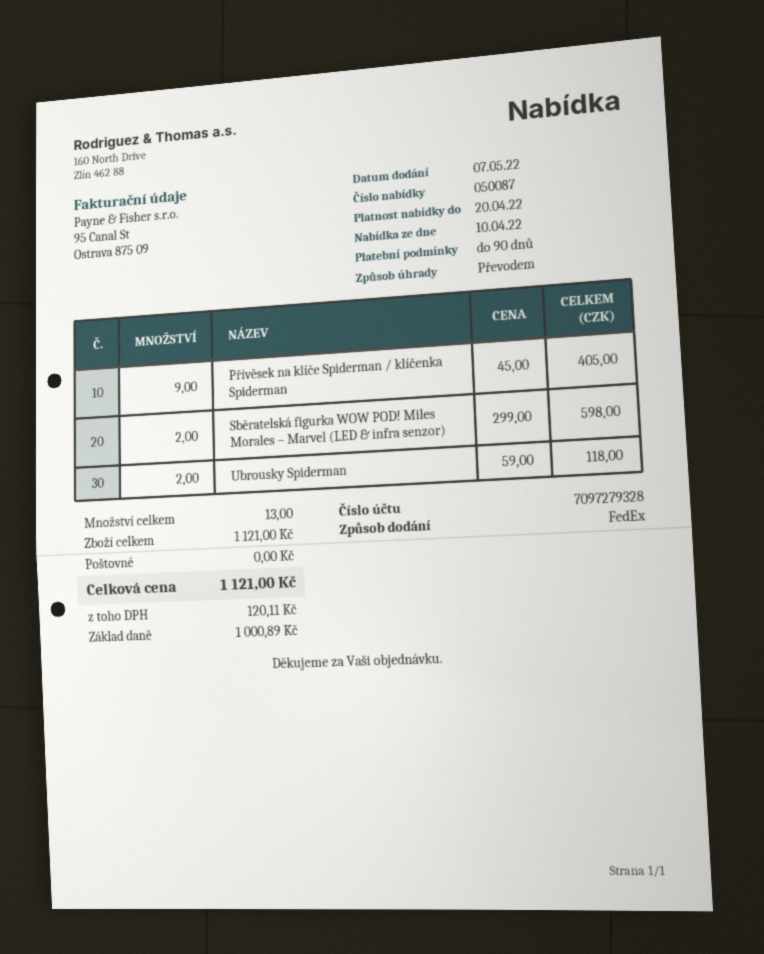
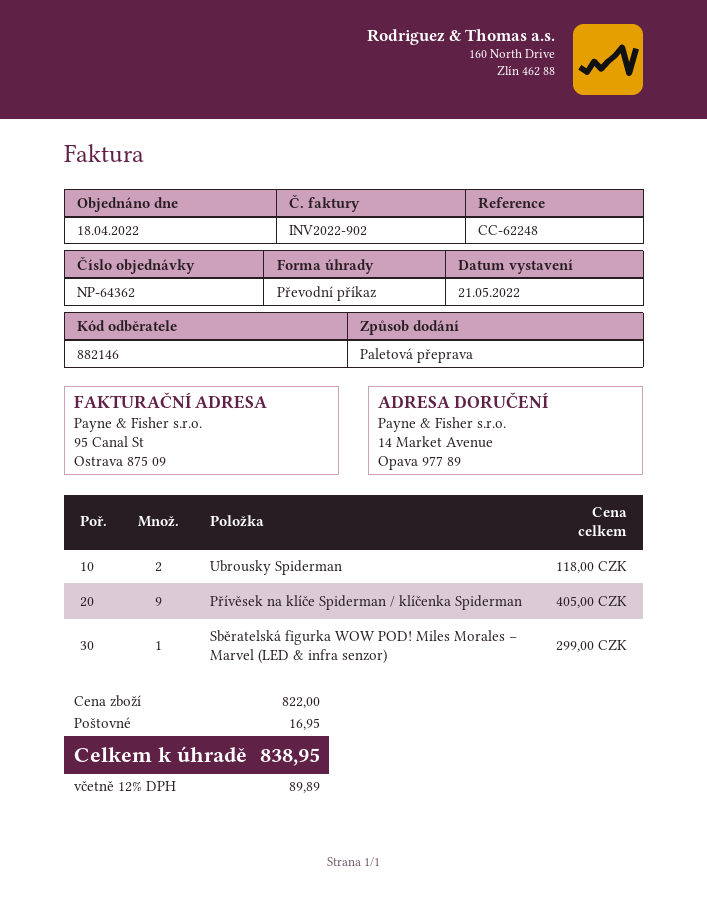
shipping method: FedEx -> pallet freight
Sběratelská figurka WOW POD! Miles Morales – Marvel (LED & infra senzor): 2 for 598.00 -> 1 for 299.00
subtotal: 1121.00 -> 822.00
shipping: 0.00 -> 16.95
tax: 120.11 -> 89.89
total: 1121.00 -> 838.95

